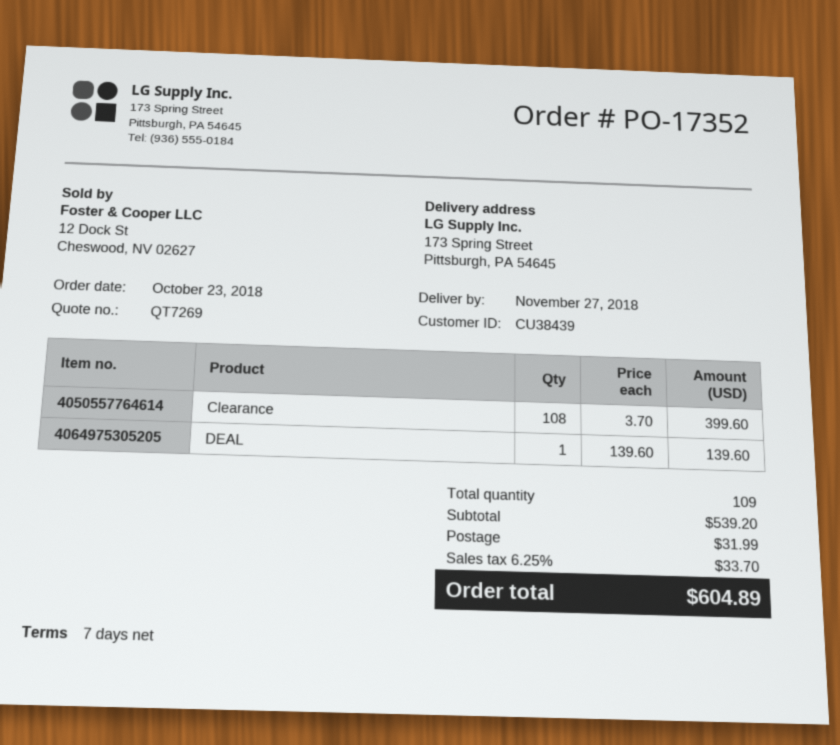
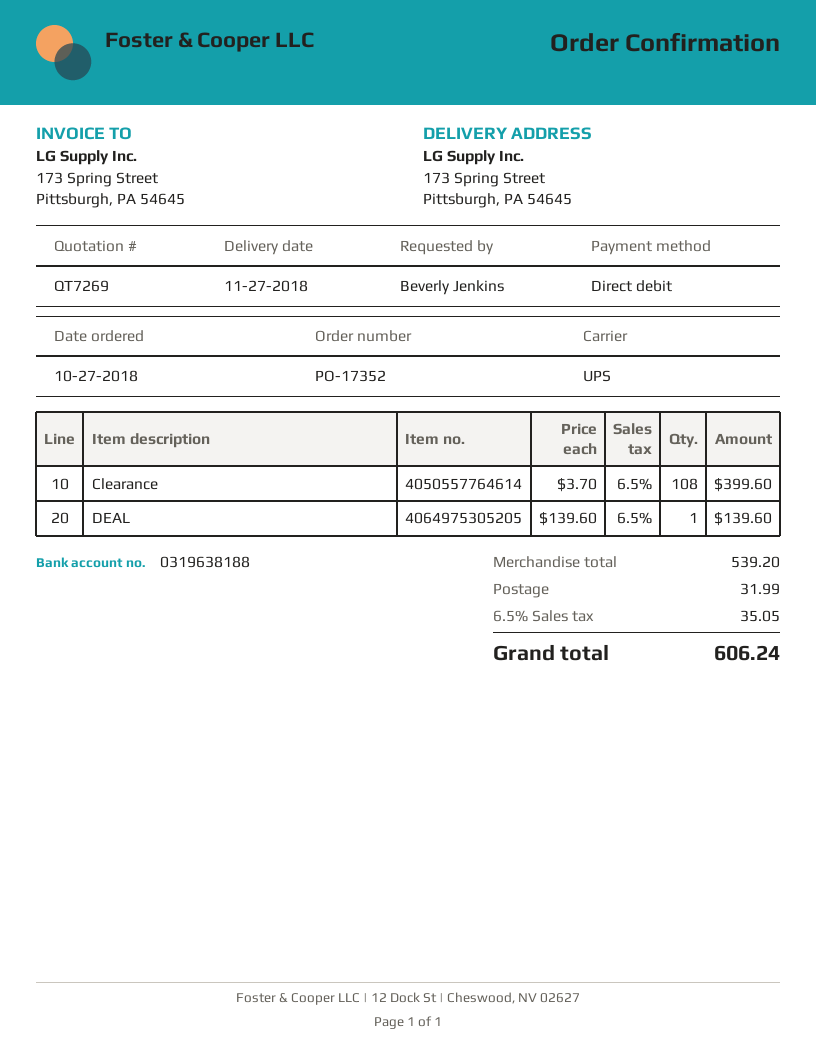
order date: 2018-10-23 -> 2018-10-27
tax: 6.25% = 33.70 -> 6.5% = 35.05
total: 604.89 -> 606.24

